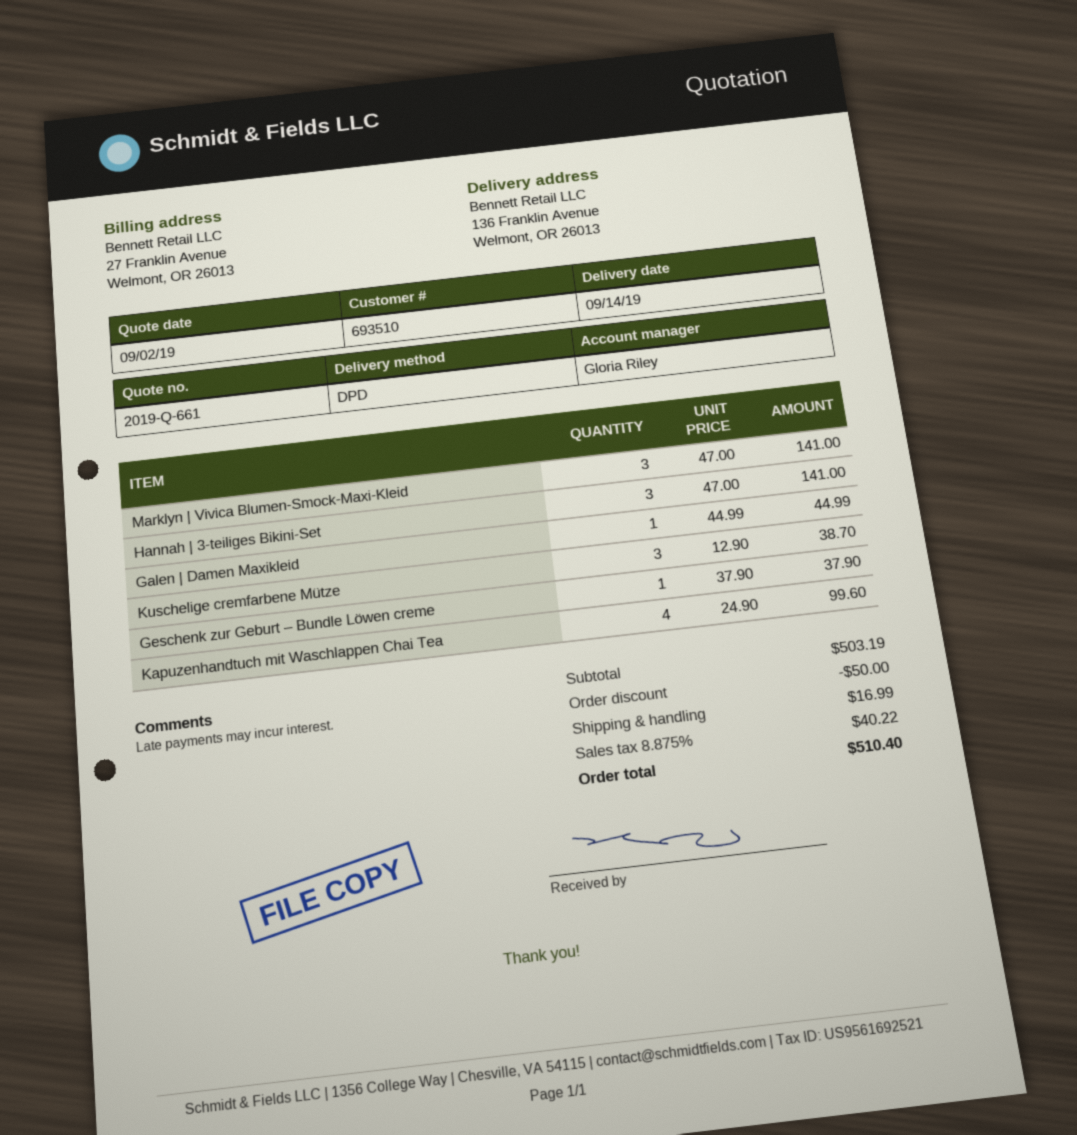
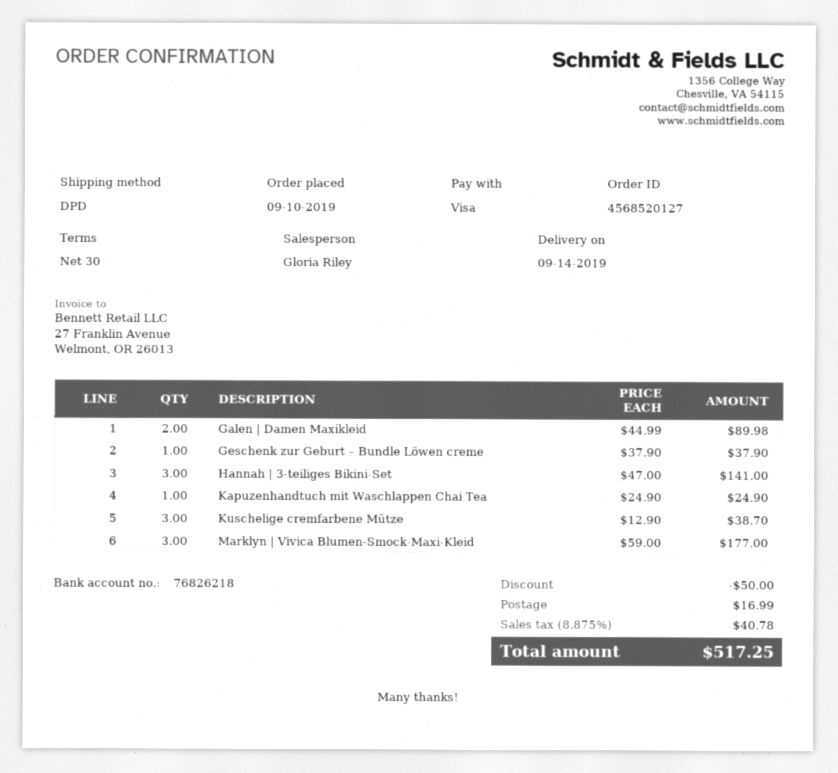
Marklyn | Vivica Blumen-Smock-Maxi-Kleid: 3 x 47.00 = 141.00 -> 3 x 59.00 = 177.00
Galen | Damen Maxikleid: 1 x 44.99 = 44.99 -> 2 x 44.99 = 89.98
Kapuzenhandtuch mit Waschlappen Chai Tea: 4 x 24.90 = 99.60 -> 1 x 24.90 = 24.90
tax: 8.875% = 40.22 -> 8.875% = 40.78
total: 510.40 -> 517.25

